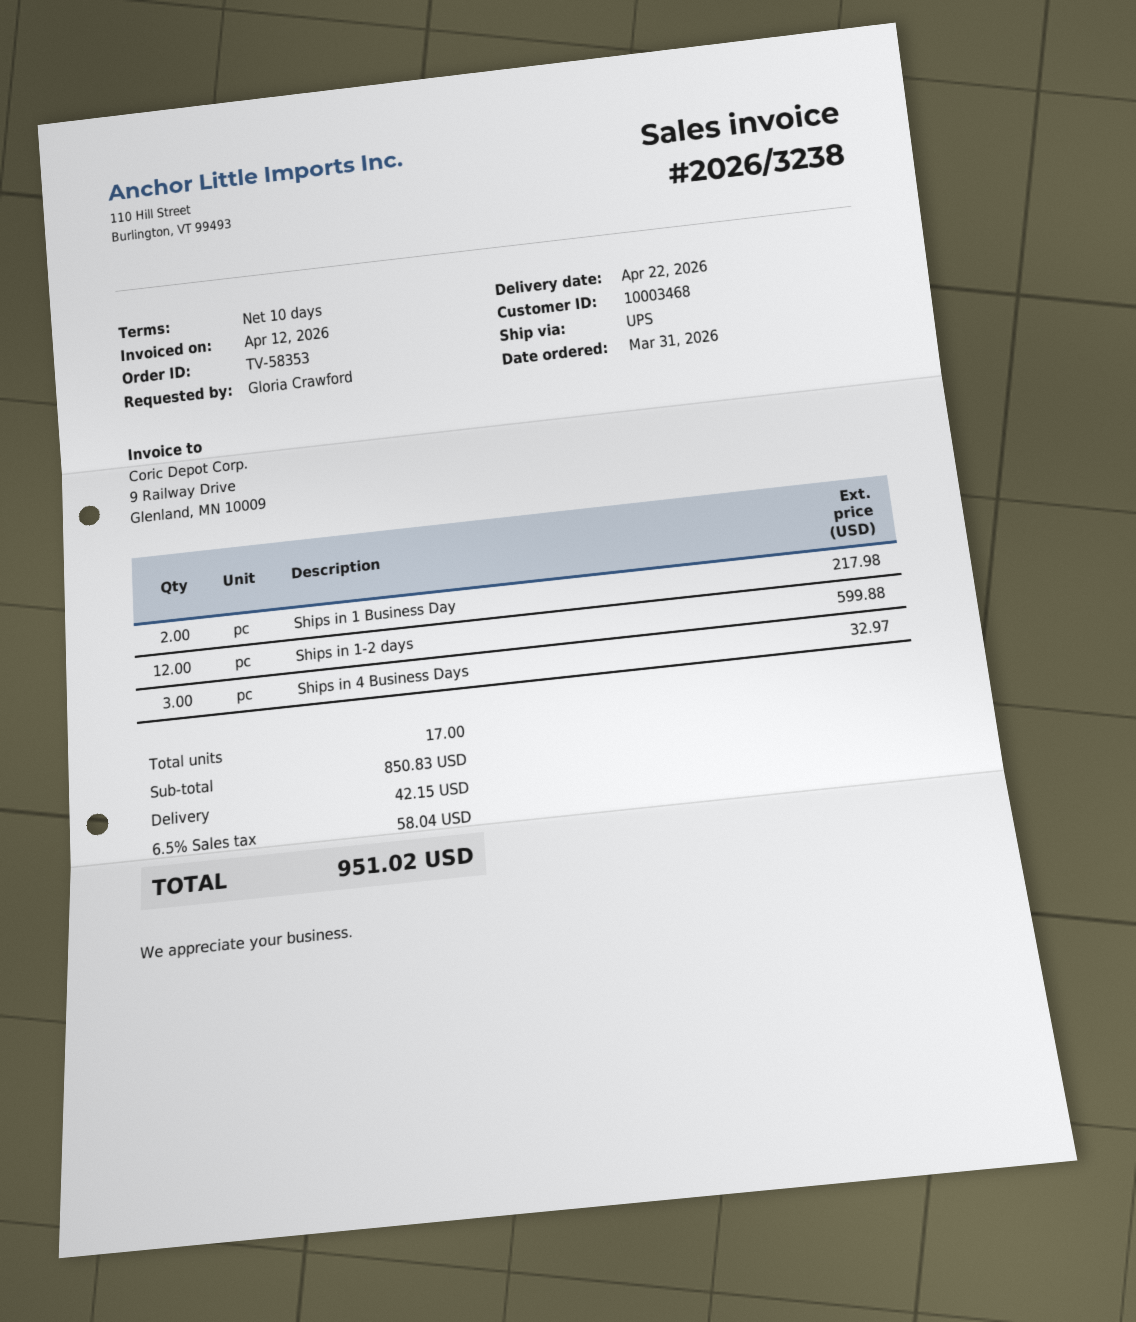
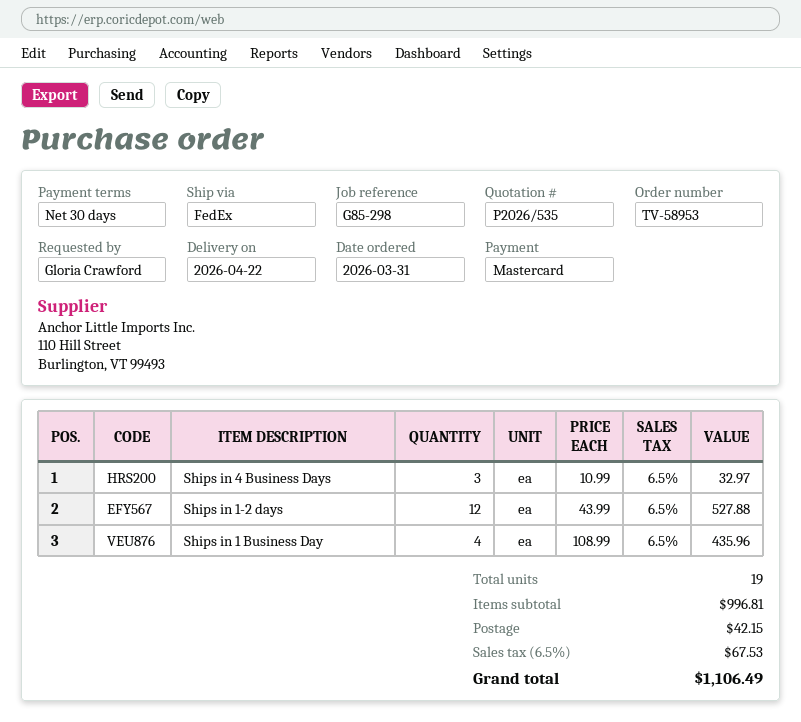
order number: TV-58353 -> TV-58953
payment terms: 10 days -> 30 days
shipping method: UPS -> FedEx
Ships in 1 Business Day: 2 for 217.98 -> 4 for 435.96
Ships in 1-2 days: 12 for 599.88 -> 12 for 527.88
total quantity: 17 -> 19
subtotal: 850.83 -> 996.81
tax: 6.5% = 58.04 -> 6.5% = 67.53
total: 951.02 -> 1106.49

